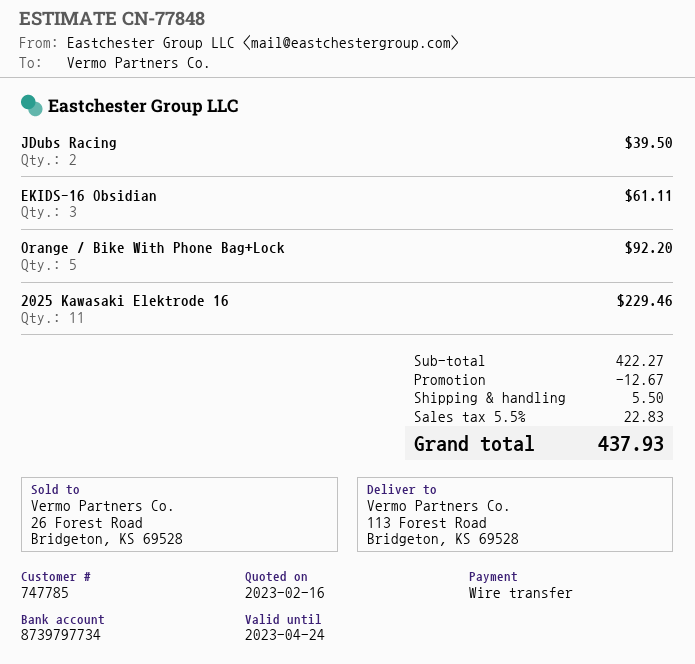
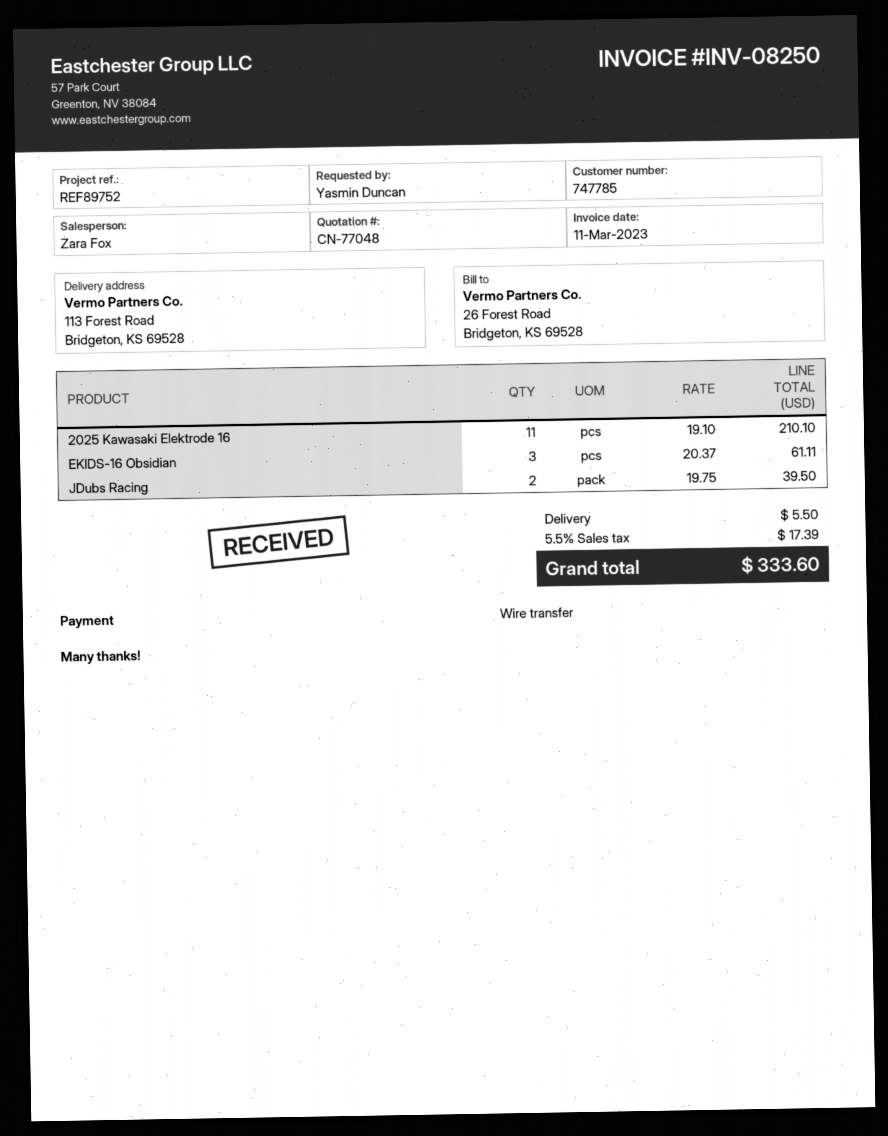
quote number: CN-77848 -> CN-77048
Orange / Bike With Phone Bag+Lock: 5 for 92.20 -> none
2025 Kawasaki Elektrode 16: 11 for 229.46 -> 11 for 210.10
discount: 12.67 -> none
tax: 5.5% = 22.83 -> 5.5% = 17.39
total: 437.93 -> 333.60

